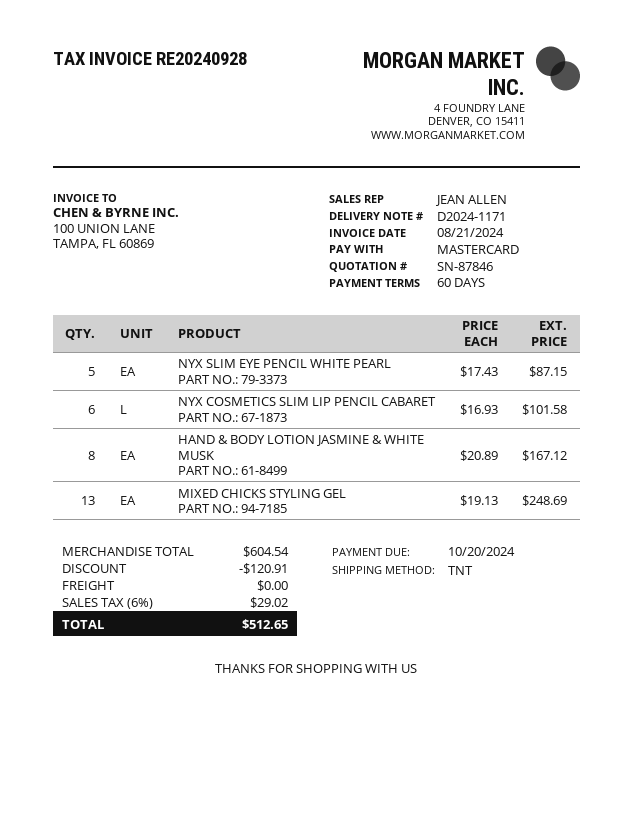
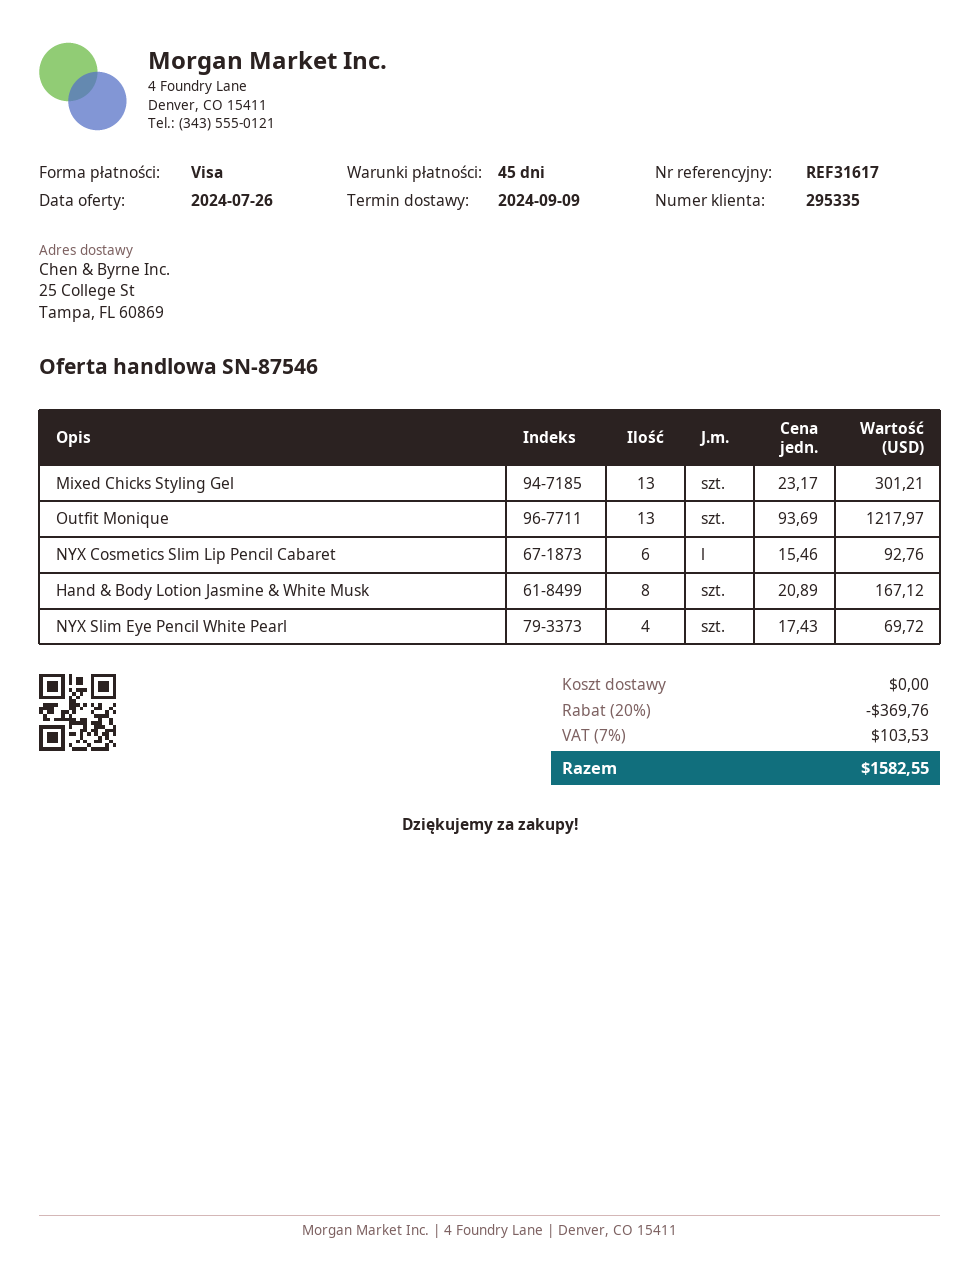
quote number: SN-87846 -> SN-87546
payment terms: 60 days -> 45 days
payment method: Mastercard -> Visa
NYX SLIM EYE PENCIL WHITE PEARL: 5 x 17.43 = 87.15 -> 4 x 17.43 = 69.72
NYX COSMETICS SLIM LIP PENCIL CABARET: 6 x 16.93 = 101.58 -> 6 x 15.46 = 92.76
MIXED CHICKS STYLING GEL: 13 x 19.13 = 248.69 -> 13 x 23.17 = 301.21
Outfit Monique: none -> 13 x 93.69 = 1217.97
discount: 120.91 -> 369.76
tax: 6% = 29.02 -> 7% = 103.53
total: 512.65 -> 1582.55

